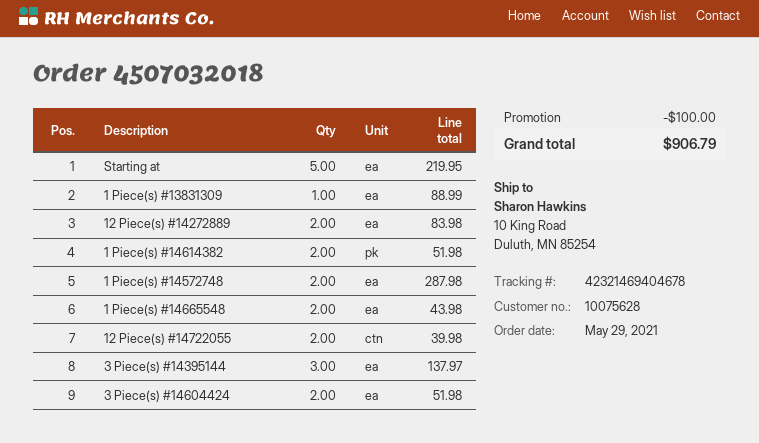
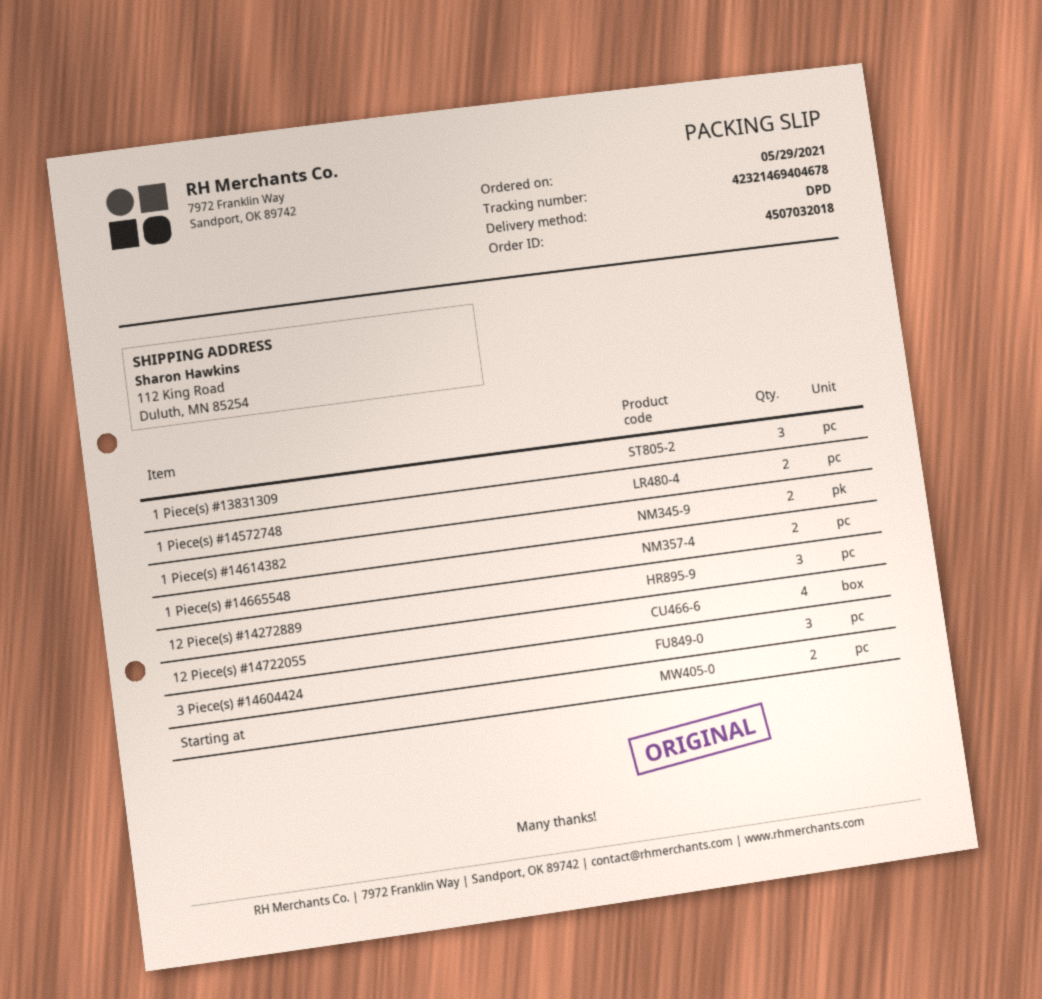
ship to: 10 King Road, Duluth, MN 85254 -> 112 King Road, Duluth, MN 85254
Starting at: 5 -> 2
1 Piece(s) #13831309: 1 -> 3
12 Piece(s) #14272889: 2 -> 3
12 Piece(s) #14722055: 2 -> 4
3 Piece(s) #14395144: 3 -> none
3 Piece(s) #14604424: 2 -> 3

